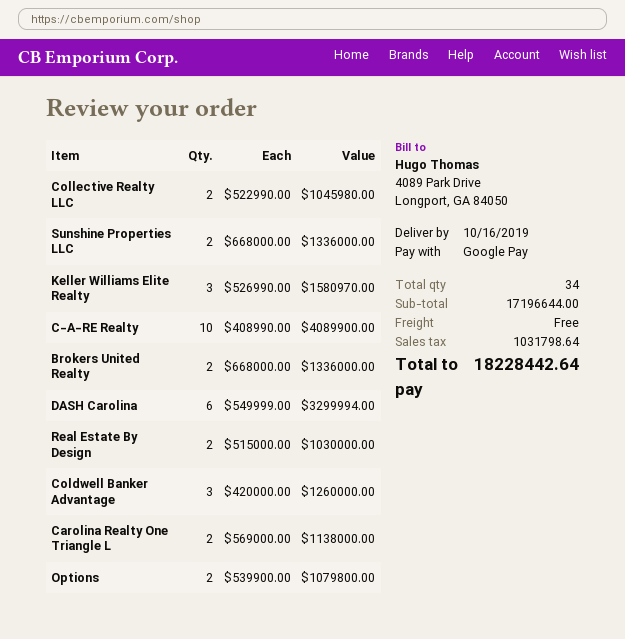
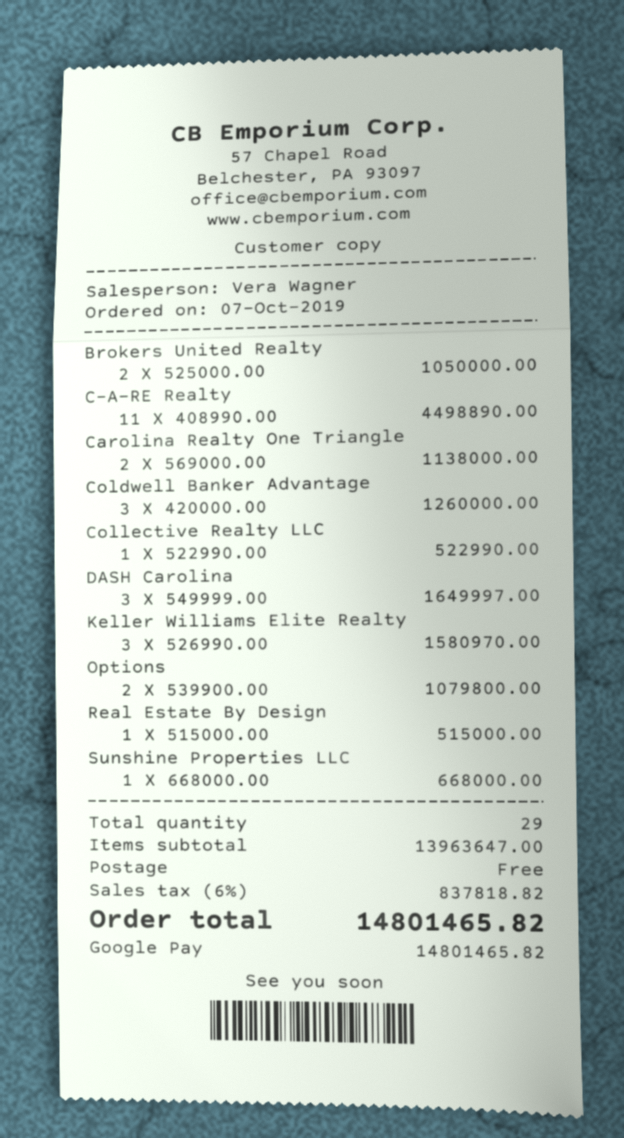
Collective Realty LLC: 2 x 522990.00 = 1045980.00 -> 1 x 522990.00 = 522990.00
Sunshine Properties LLC: 2 x 668000.00 = 1336000.00 -> 1 x 668000.00 = 668000.00
C-A-RE Realty: 10 x 408990.00 = 4089900.00 -> 11 x 408990.00 = 4498890.00
Brokers United Realty: 2 x 668000.00 = 1336000.00 -> 2 x 525000.00 = 1050000.00
DASH Carolina: 6 x 549999.00 = 3299994.00 -> 3 x 549999.00 = 1649997.00
Real Estate By Design: 2 x 515000.00 = 1030000.00 -> 1 x 515000.00 = 515000.00
total quantity: 34 -> 29
subtotal: 17196644.00 -> 13963647.00
tax: 1031798.64 -> 837818.82
total: 18228442.64 -> 14801465.82

